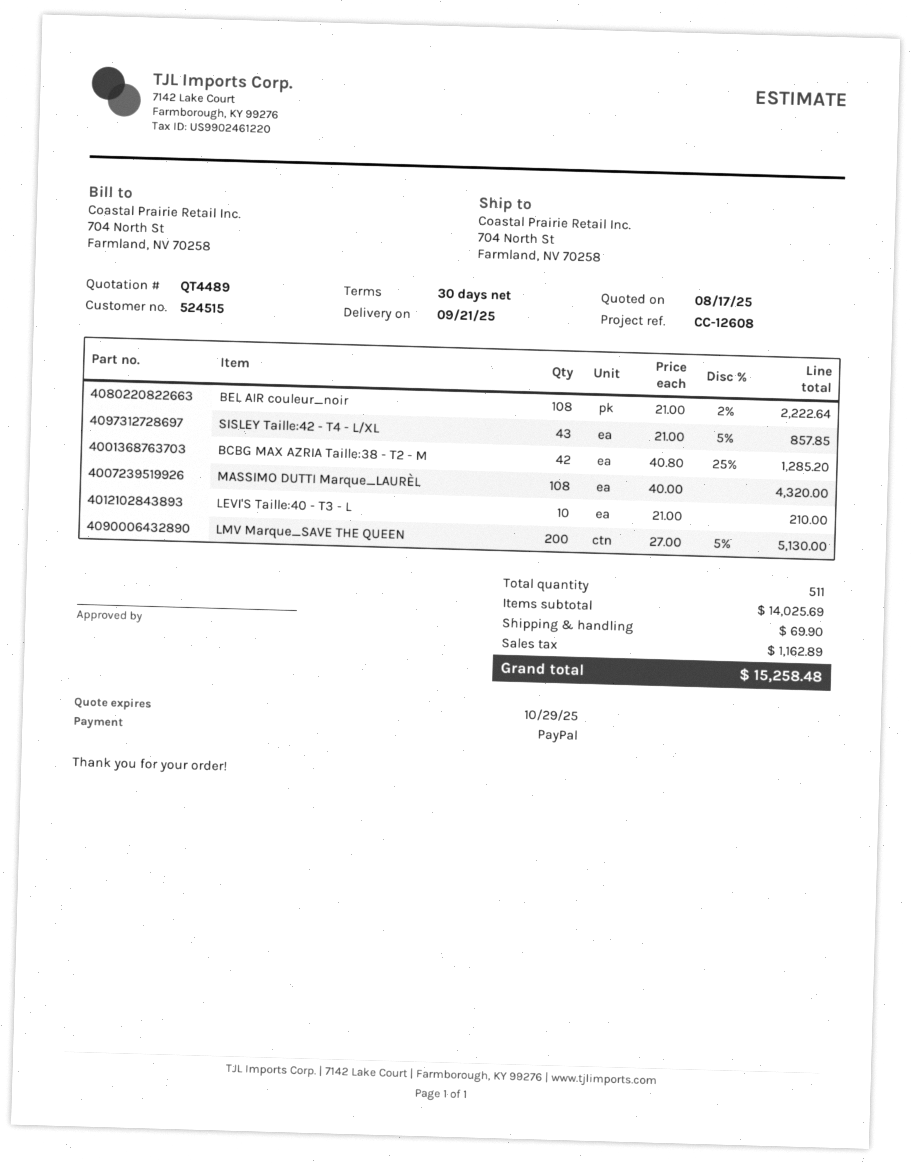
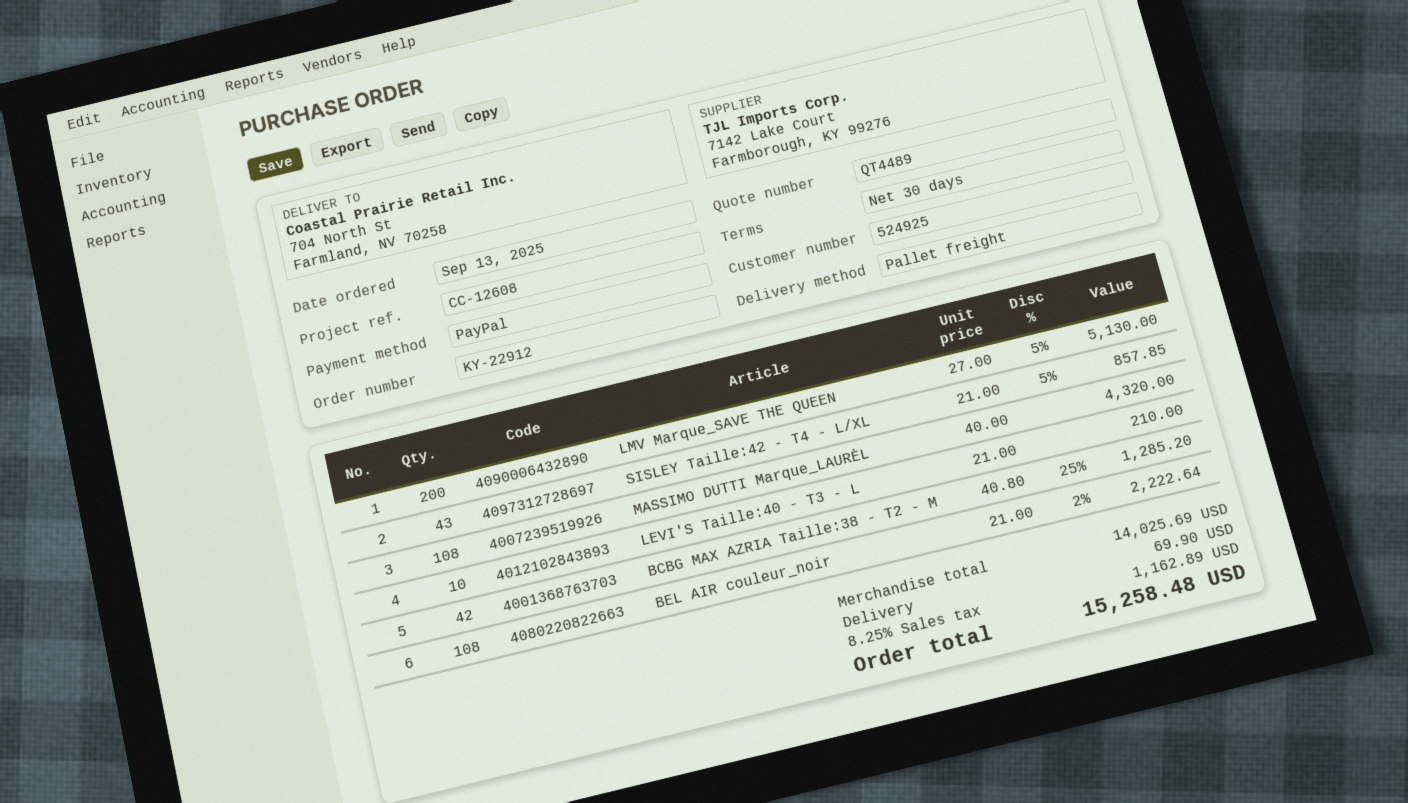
customer number: 524515 -> 524925

